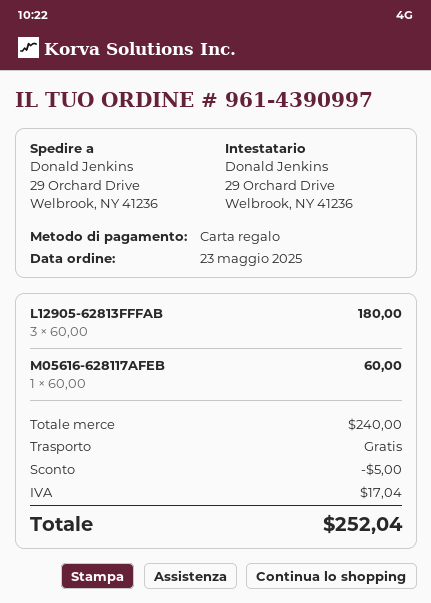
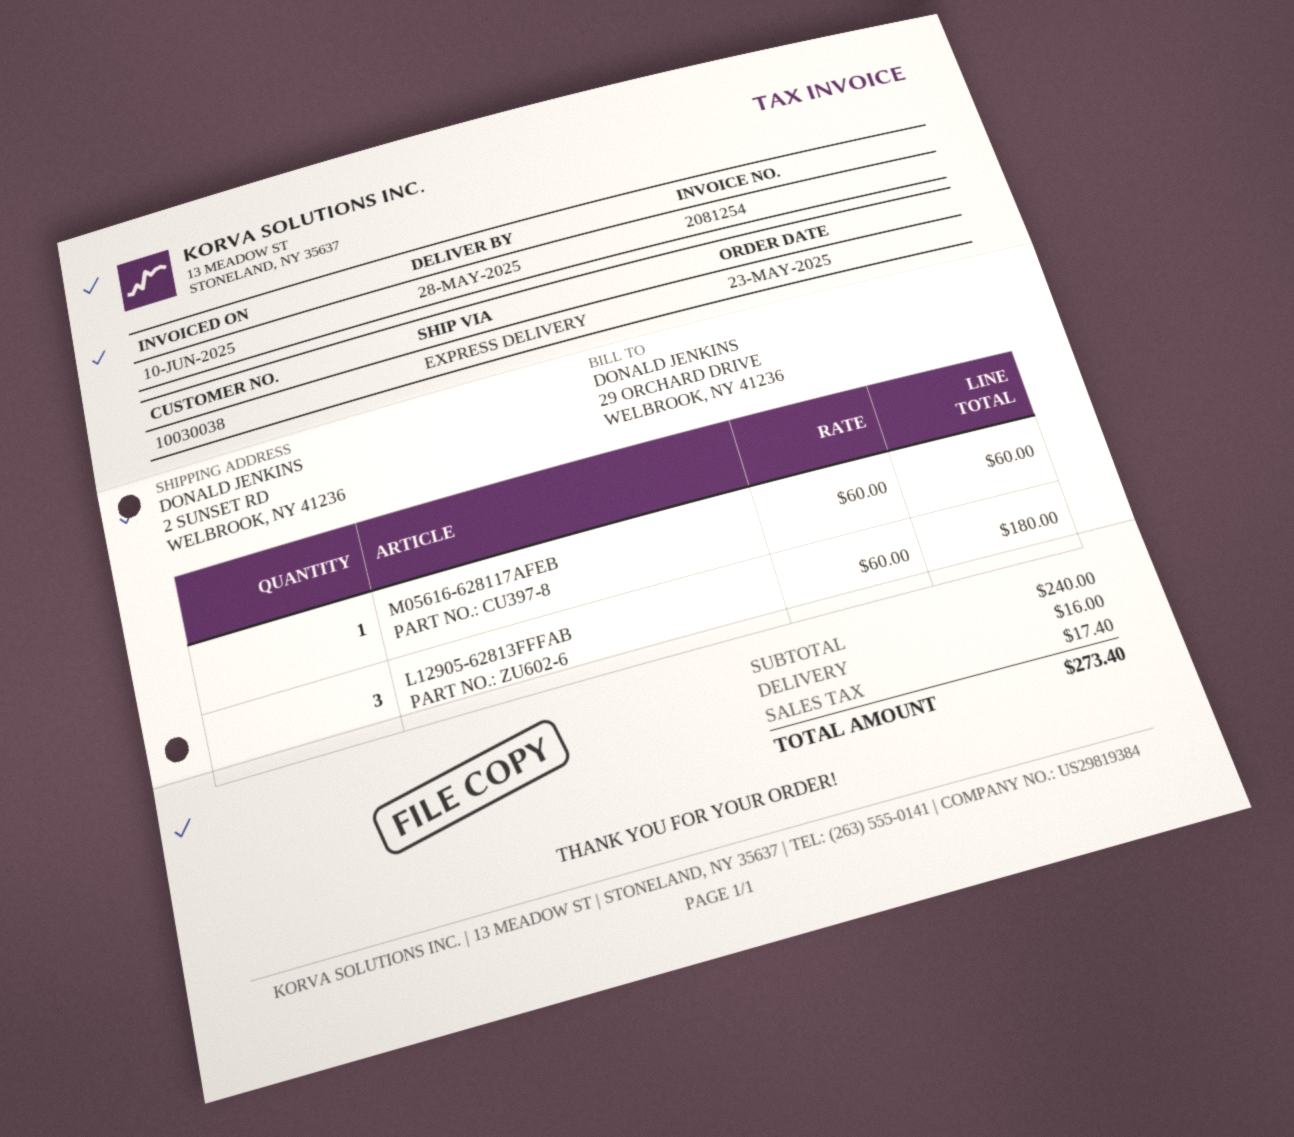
ship to: 29 Orchard Drive, Welbrook, NY 41236 -> 2 SUNSET RD, WELBROOK, NY 41236
discount: 5.00 -> none
shipping: 0.00 -> 16.00
tax: 17.04 -> 17.40
total: 252.04 -> 273.40

